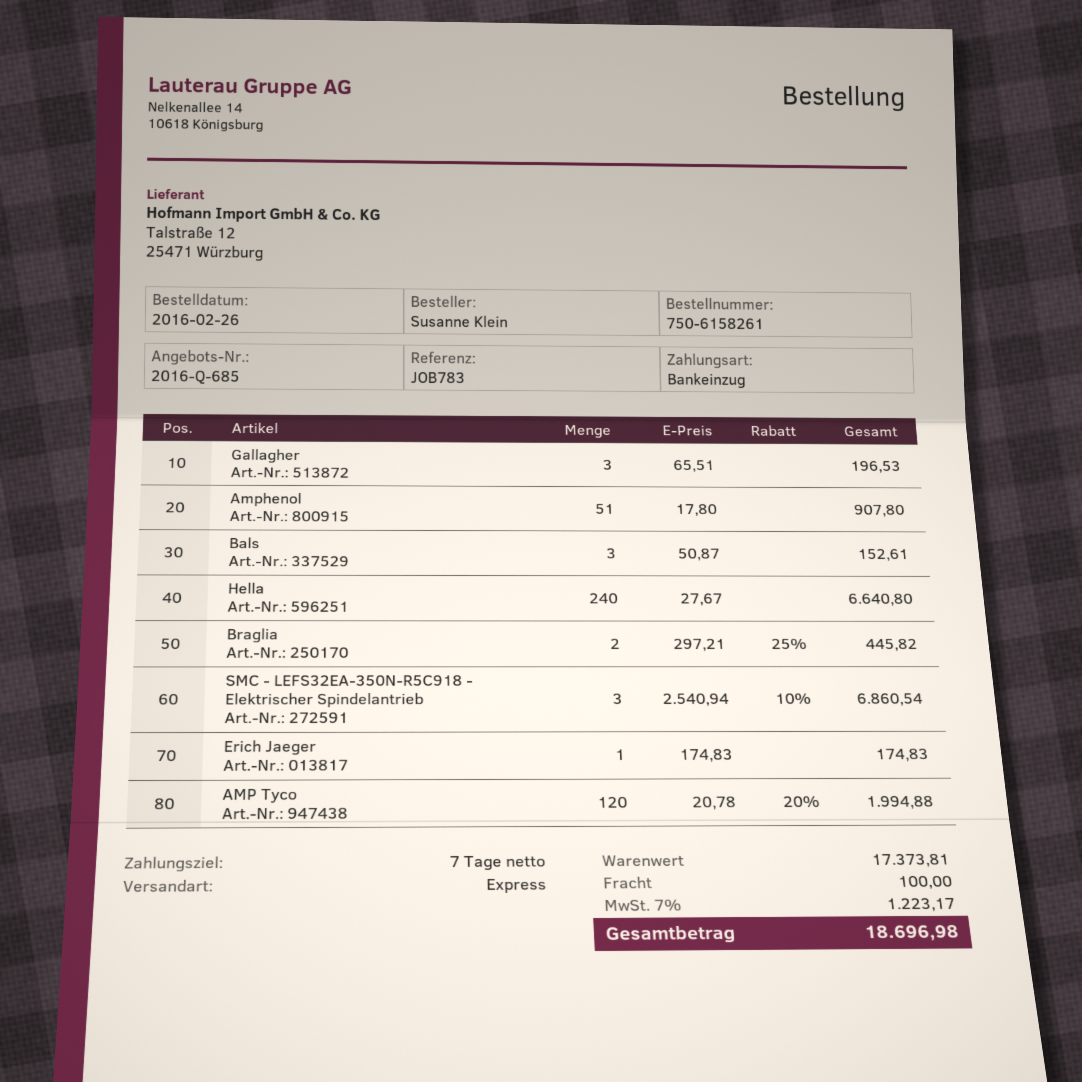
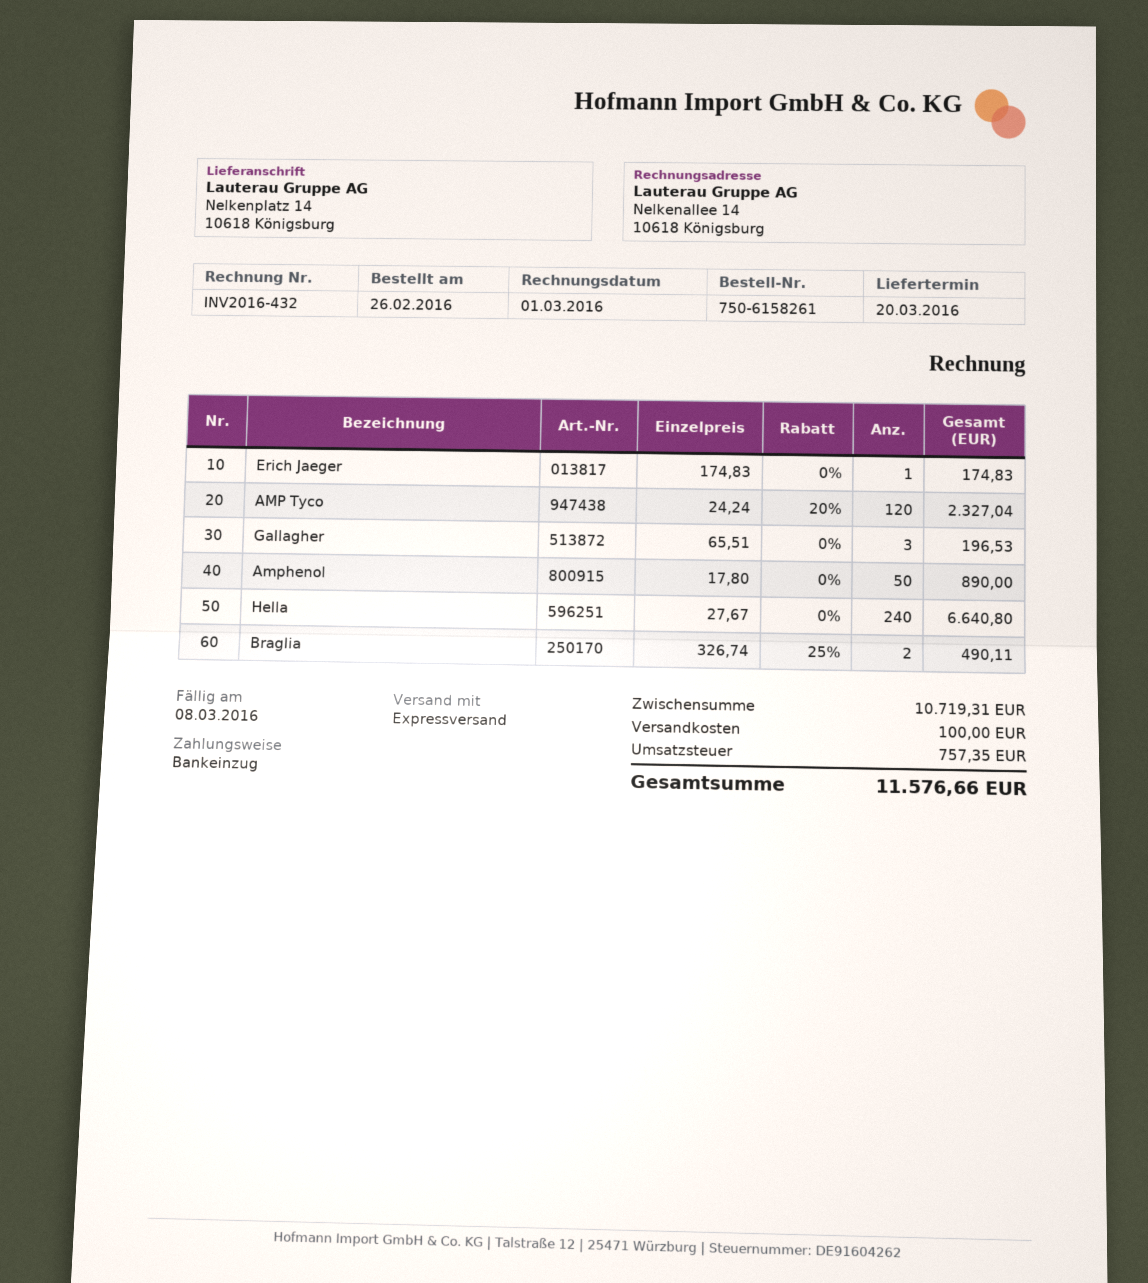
Amphenol: 51 x 17.80 = 907.80 -> 50 x 17.80 = 890.00
Bals: 3 x 50.87 = 152.61 -> none
Braglia: 2 x 297.21 - 25% = 445.82 -> 2 x 326.74 - 25% = 490.11
SMC - LEFS32EA-350N-R5C918 - Elektrischer Spindelantrieb: 3 x 2540.94 - 10% = 6860.54 -> none
AMP Tyco: 120 x 20.78 - 20% = 1994.88 -> 120 x 24.24 - 20% = 2327.04
subtotal: 17373.81 -> 10719.31
tax: 1223.17 -> 757.35
total: 18696.98 -> 11576.66

